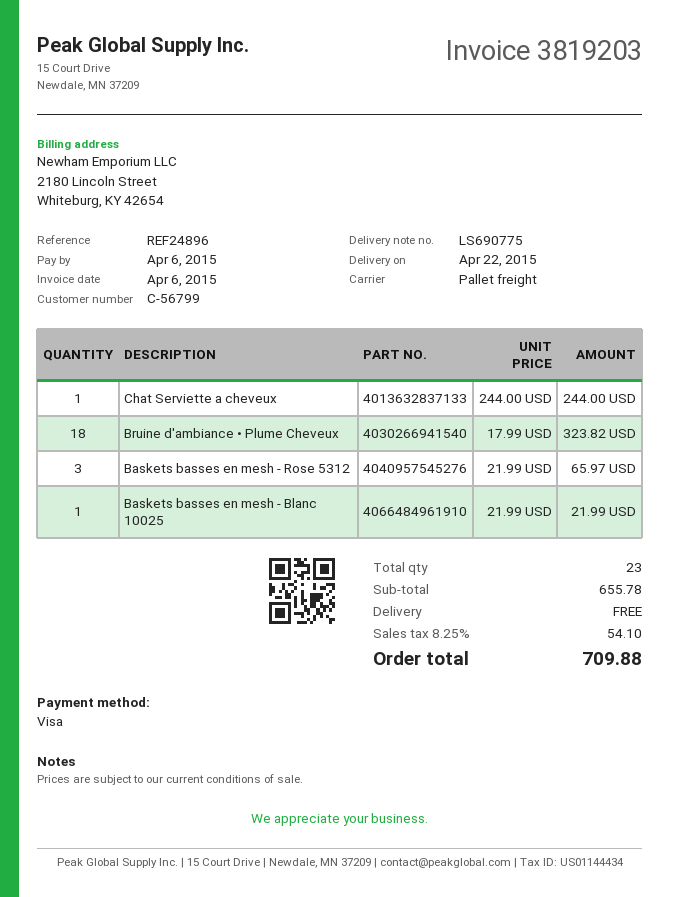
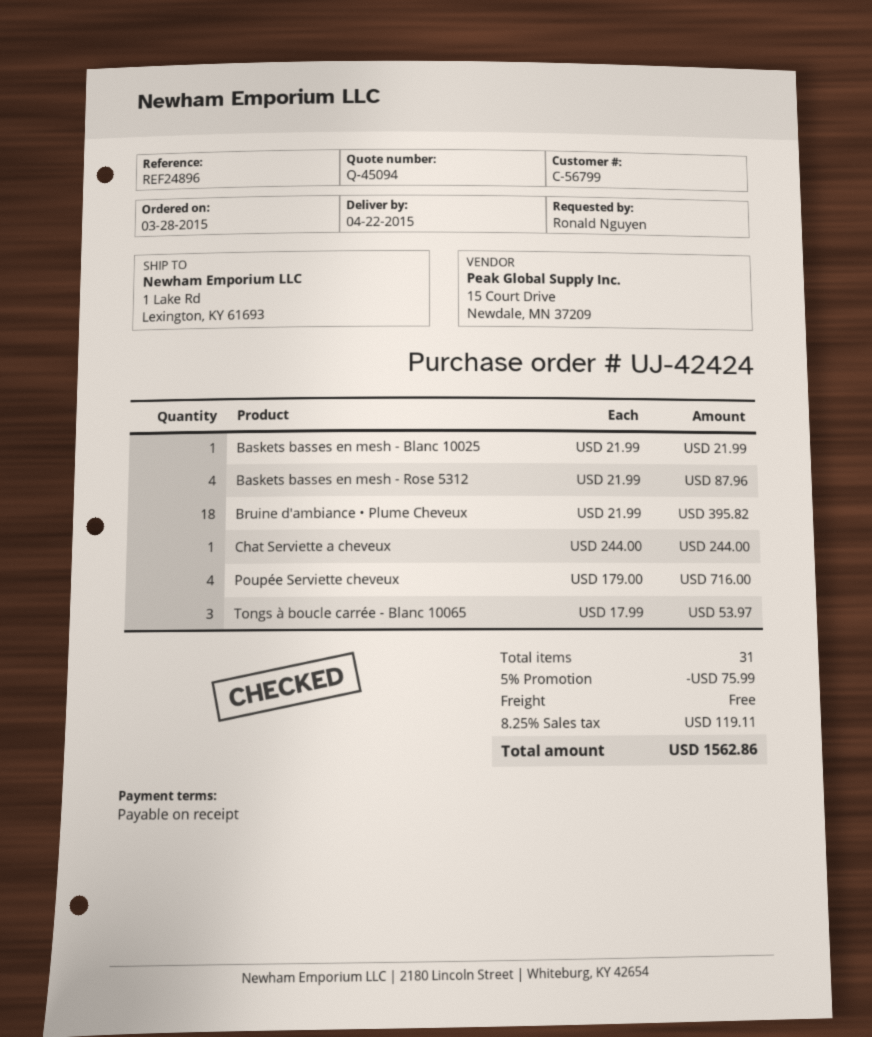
Bruine d'ambiance • Plume Cheveux: 18 x 17.99 = 323.82 -> 18 x 21.99 = 395.82
Baskets basses en mesh - Rose 5312: 3 x 21.99 = 65.97 -> 4 x 21.99 = 87.96
Poupée Serviette cheveux: none -> 4 x 179.00 = 716.00
Tongs à boucle carrée - Blanc 10065: none -> 3 x 17.99 = 53.97
total quantity: 23 -> 31
discount: none -> 5% = 75.99
tax: 8.25% = 54.10 -> 8.25% = 119.11
total: 709.88 -> 1562.86

